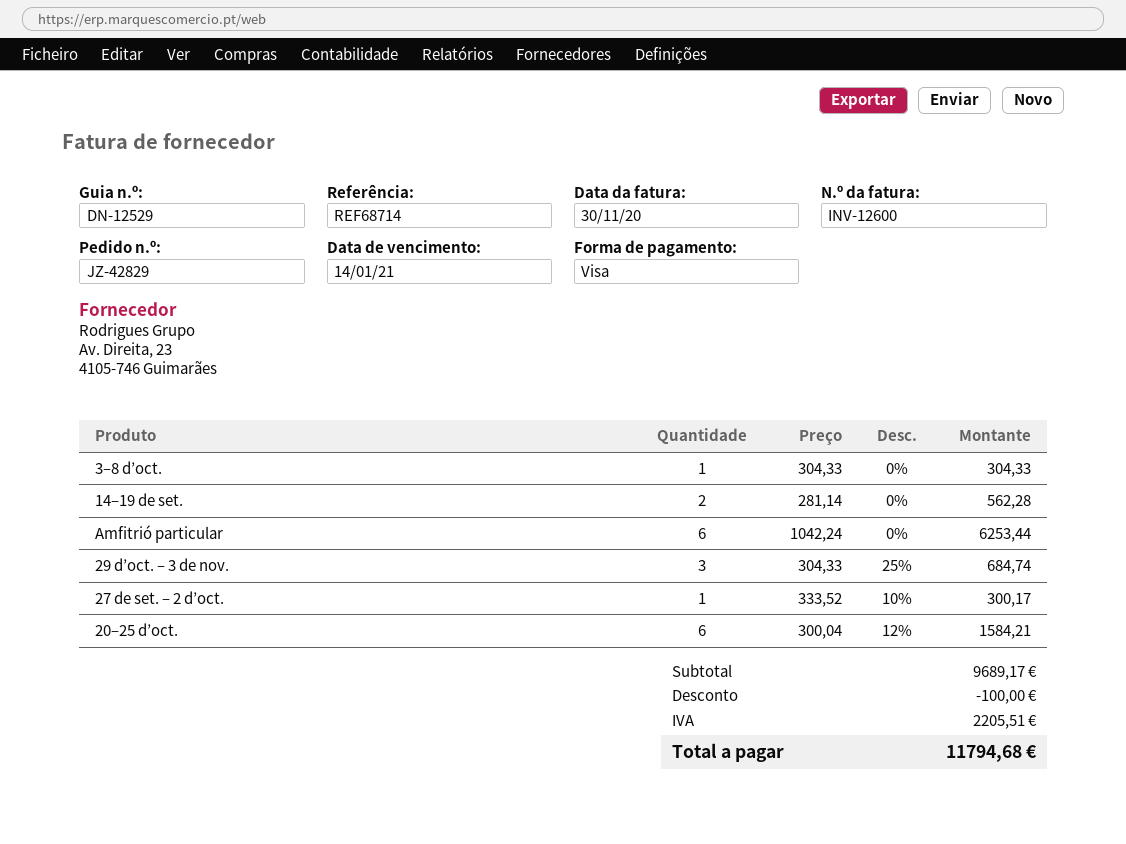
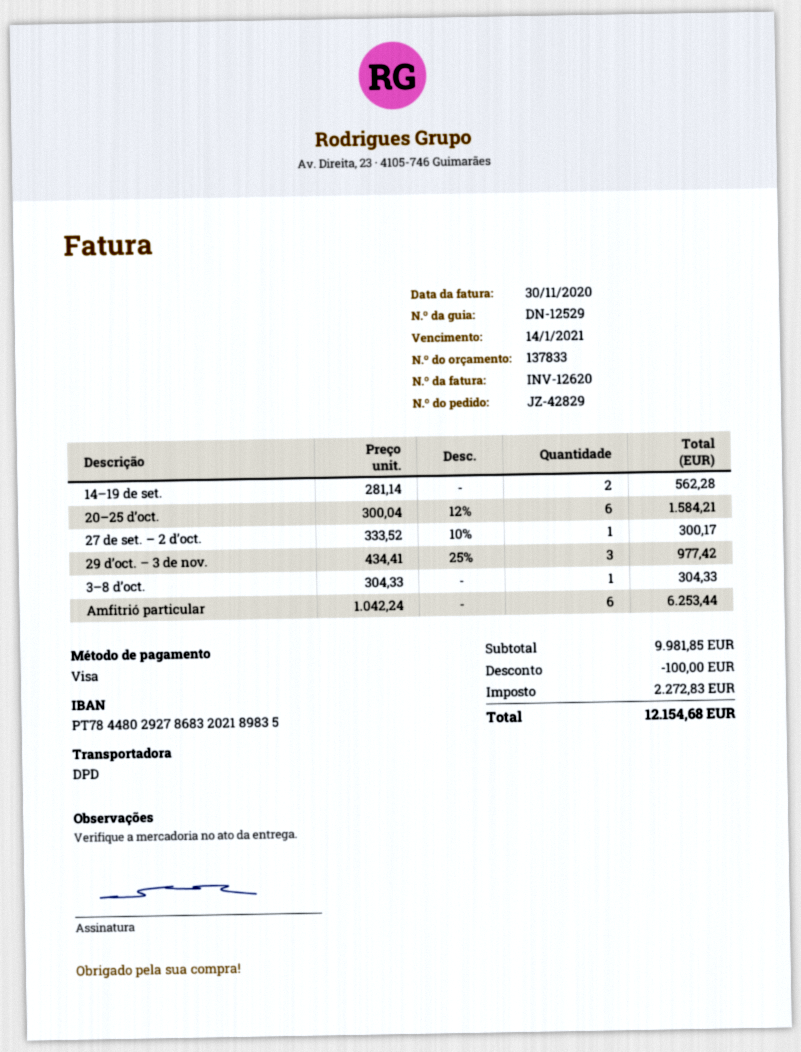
invoice number: INV-12600 -> INV-12620
29 d’oct. – 3 de nov.: 3 x 304.33 - 25% = 684.74 -> 3 x 434.41 - 25% = 977.42
subtotal: 9689.17 -> 9981.85
tax: 2205.51 -> 2272.83
total: 11794.68 -> 12154.68

